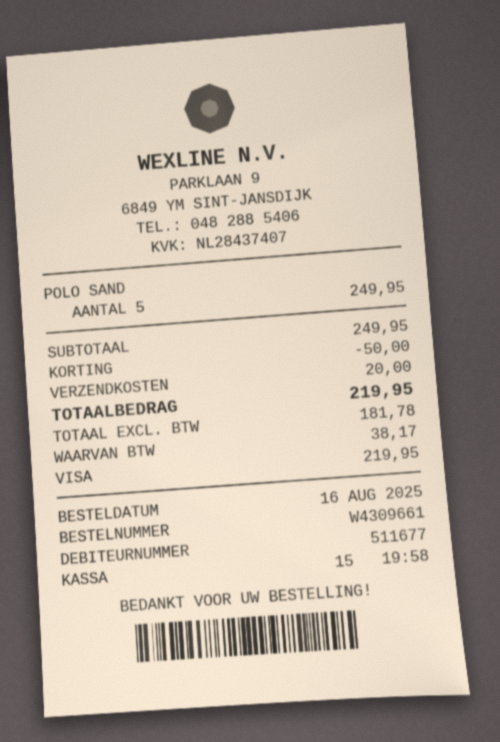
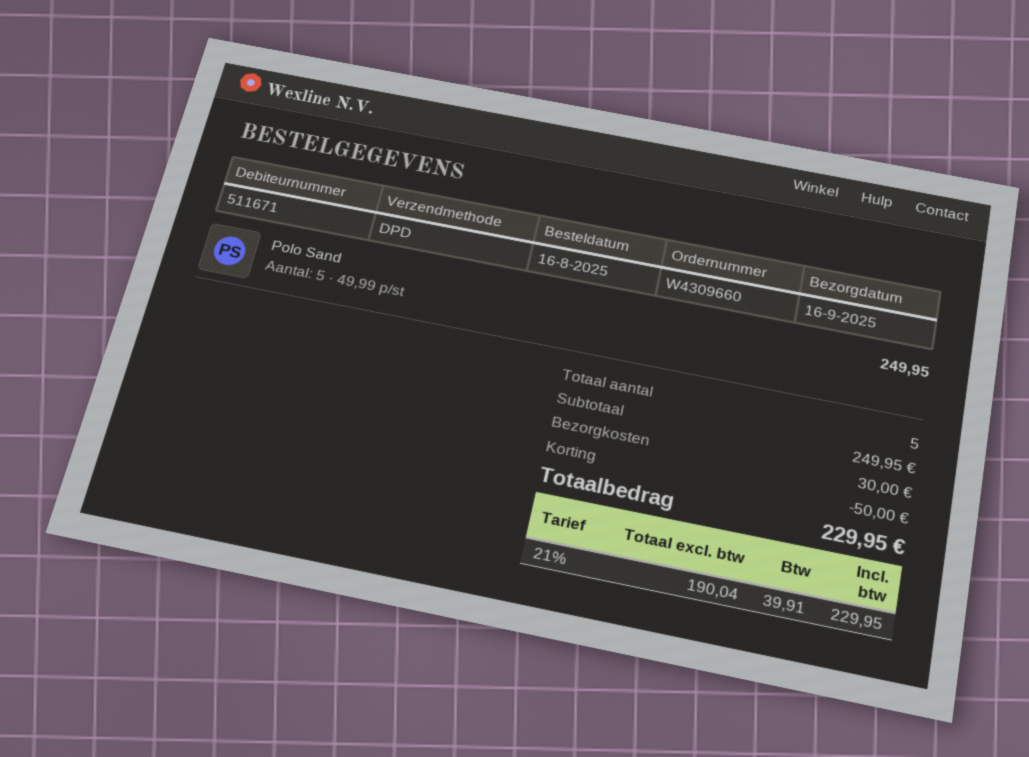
order number: W4309661 -> W4309660
customer number: 511677 -> 511671
shipping: 20.00 -> 30.00
net: 181.78 -> 190.04
tax: 38.17 -> 39.91
total: 219.95 -> 229.95

